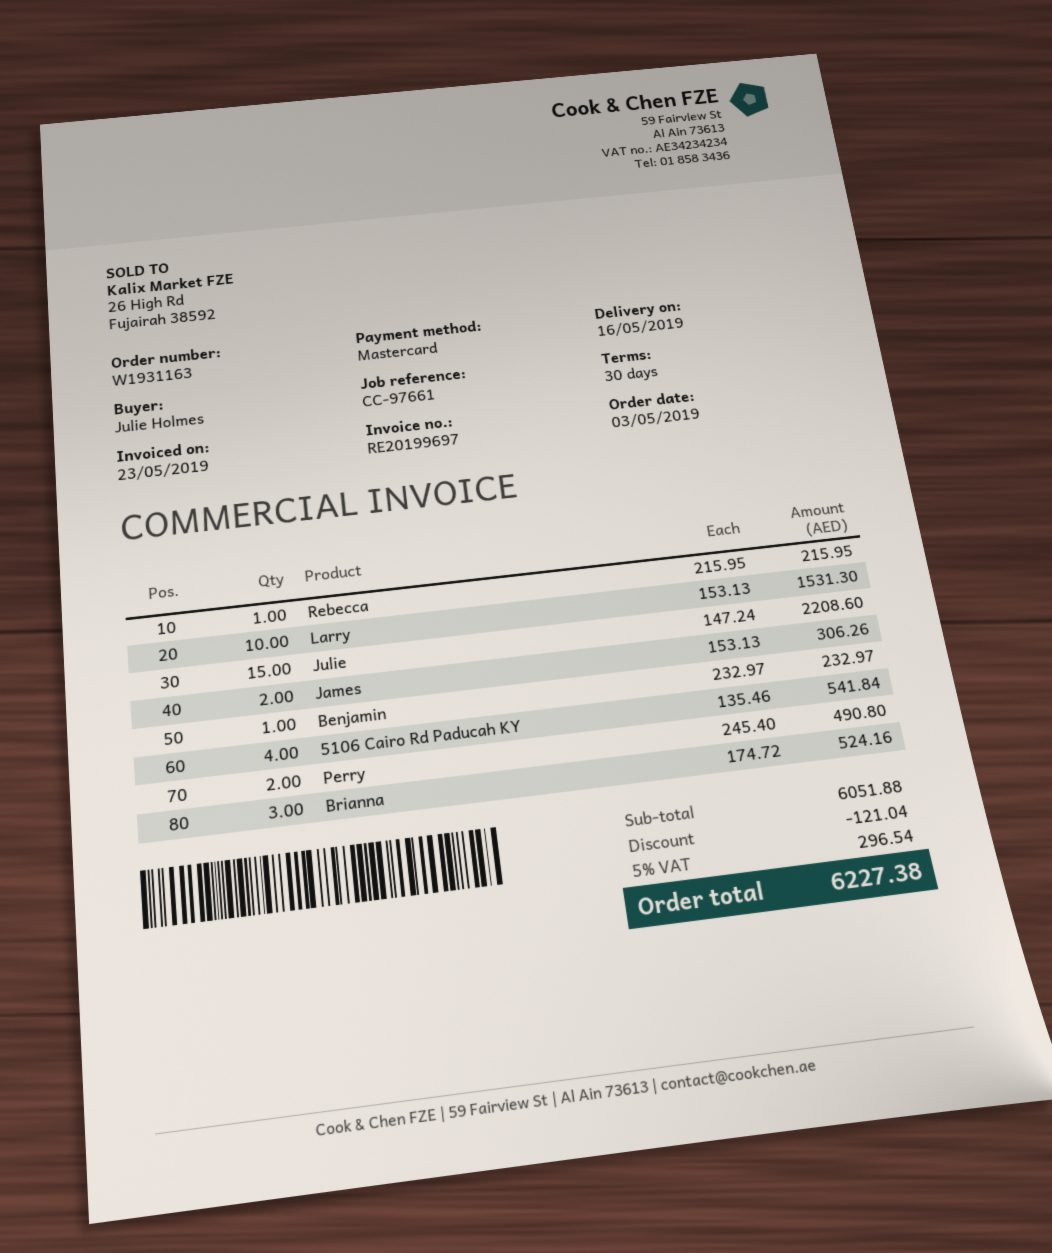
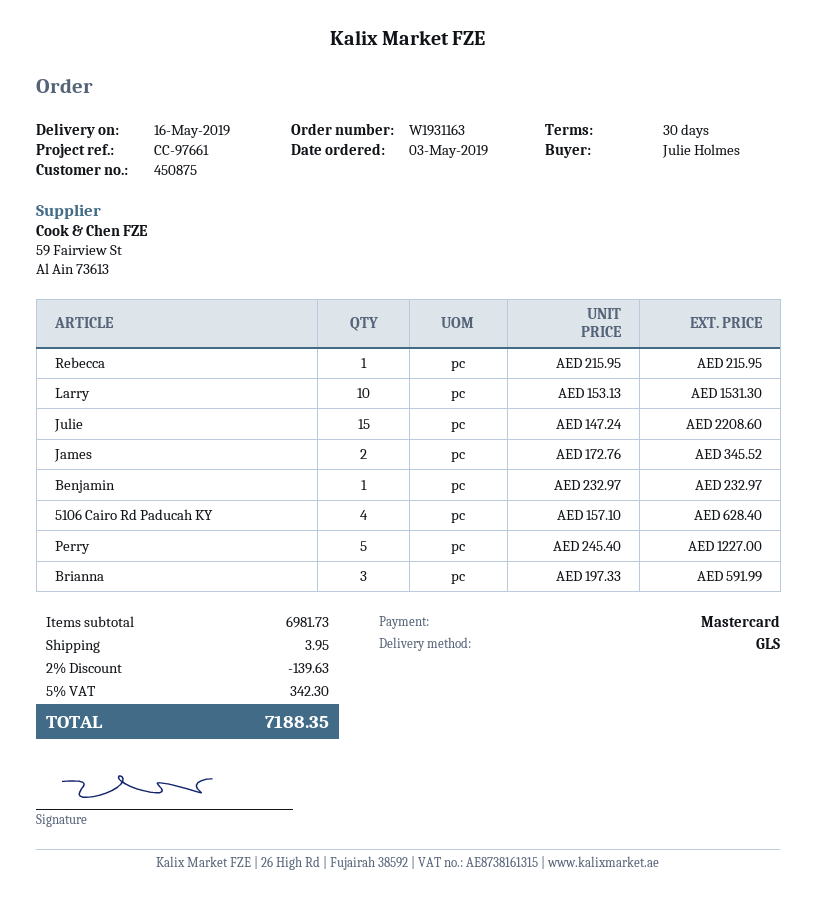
James: 2 x 153.13 = 306.26 -> 2 x 172.76 = 345.52
5106 Cairo Rd Paducah KY: 4 x 135.46 = 541.84 -> 4 x 157.10 = 628.40
Perry: 2 x 245.40 = 490.80 -> 5 x 245.40 = 1227.00
Brianna: 3 x 174.72 = 524.16 -> 3 x 197.33 = 591.99
subtotal: 6051.88 -> 6981.73
discount: 121.04 -> 139.63
shipping: none -> 3.95
tax: 5% = 296.54 -> 5% = 342.30
total: 6227.38 -> 7188.35

